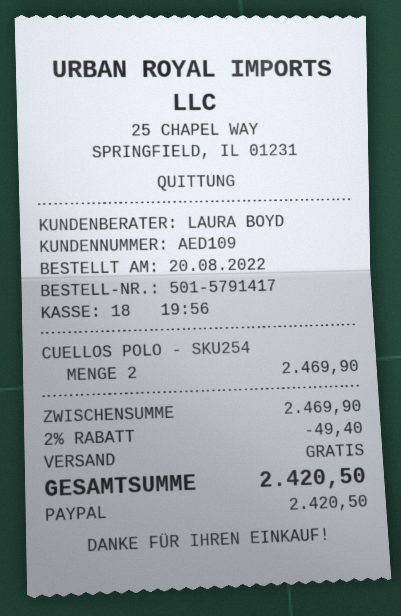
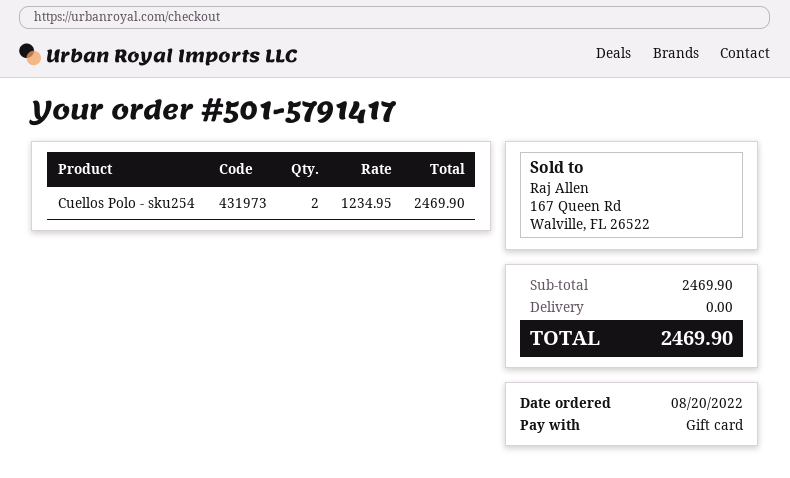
payment method: PayPal -> gift card
discount: 2% = 49.40 -> none
total: 2420.50 -> 2469.90

